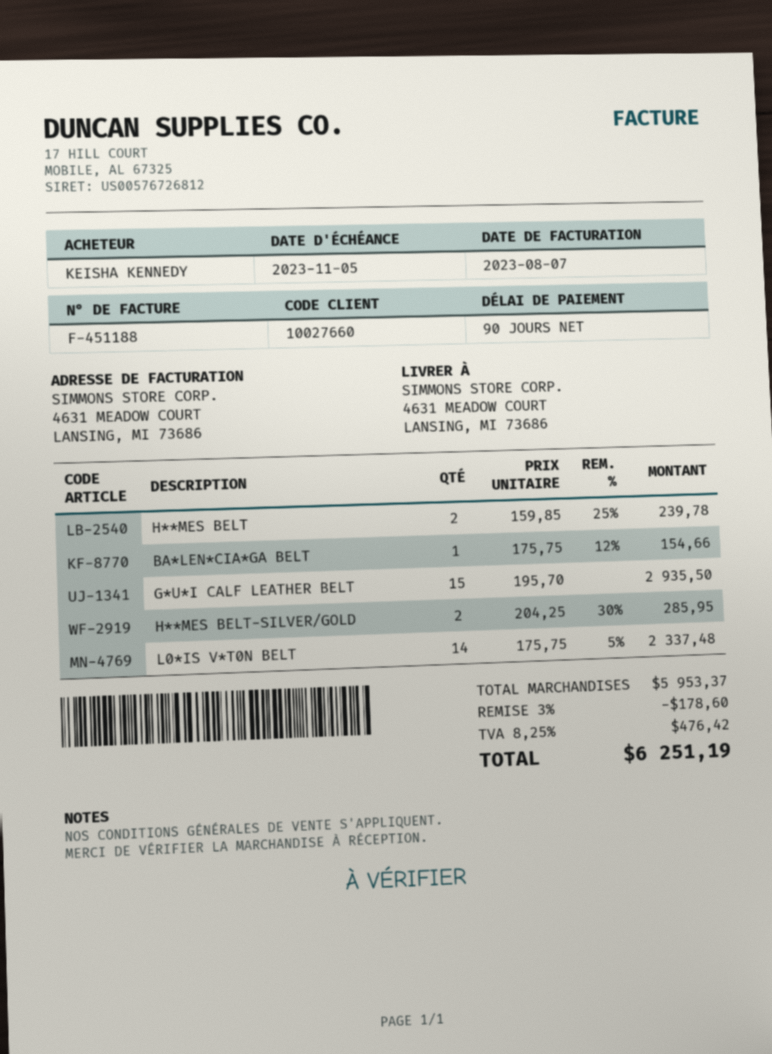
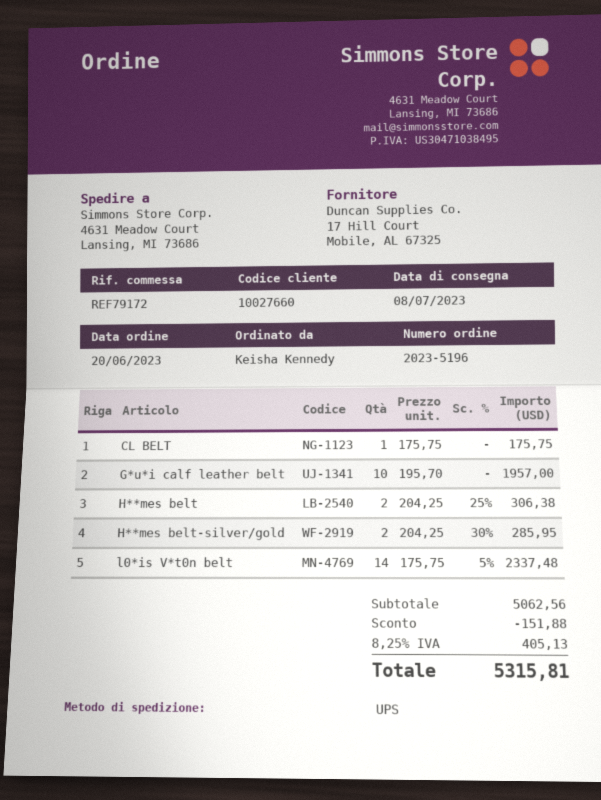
H**MES BELT: 2 x 159.85 - 25% = 239.78 -> 2 x 204.25 - 25% = 306.38
BA*LEN*CIA*GA BELT: 1 x 175.75 - 12% = 154.66 -> none
G*U*I CALF LEATHER BELT: 15 x 195.70 = 2935.50 -> 10 x 195.70 = 1957.00
CL BELT: none -> 1 x 175.75 = 175.75
subtotal: 5953.37 -> 5062.56
discount: 178.60 -> 151.88
tax: 8.25% = 476.42 -> 8.25% = 405.13
total: 6251.19 -> 5315.81

